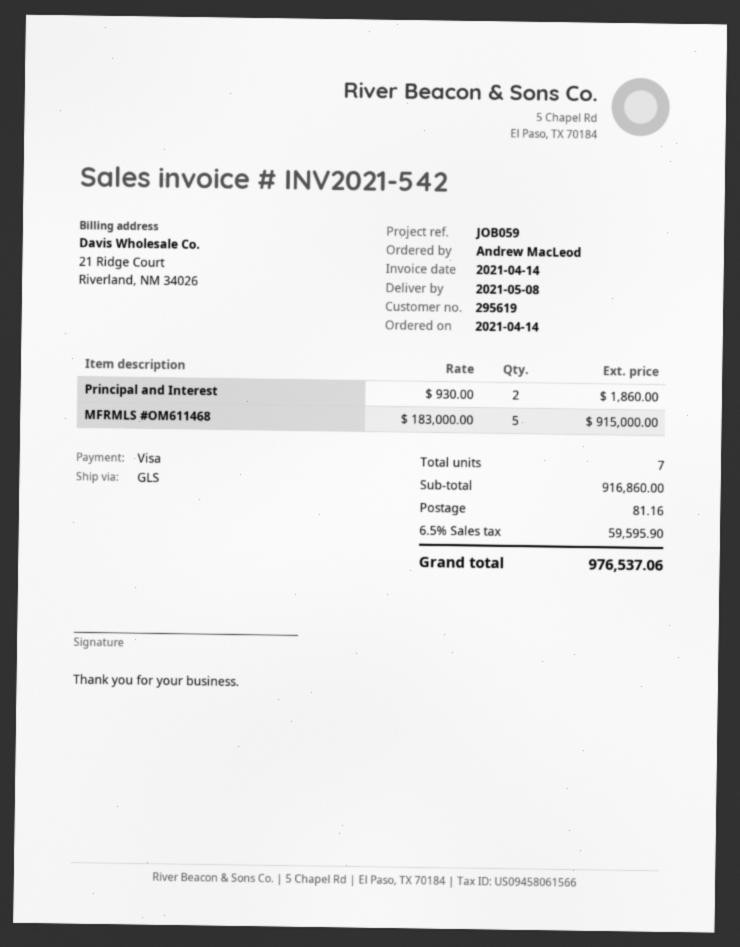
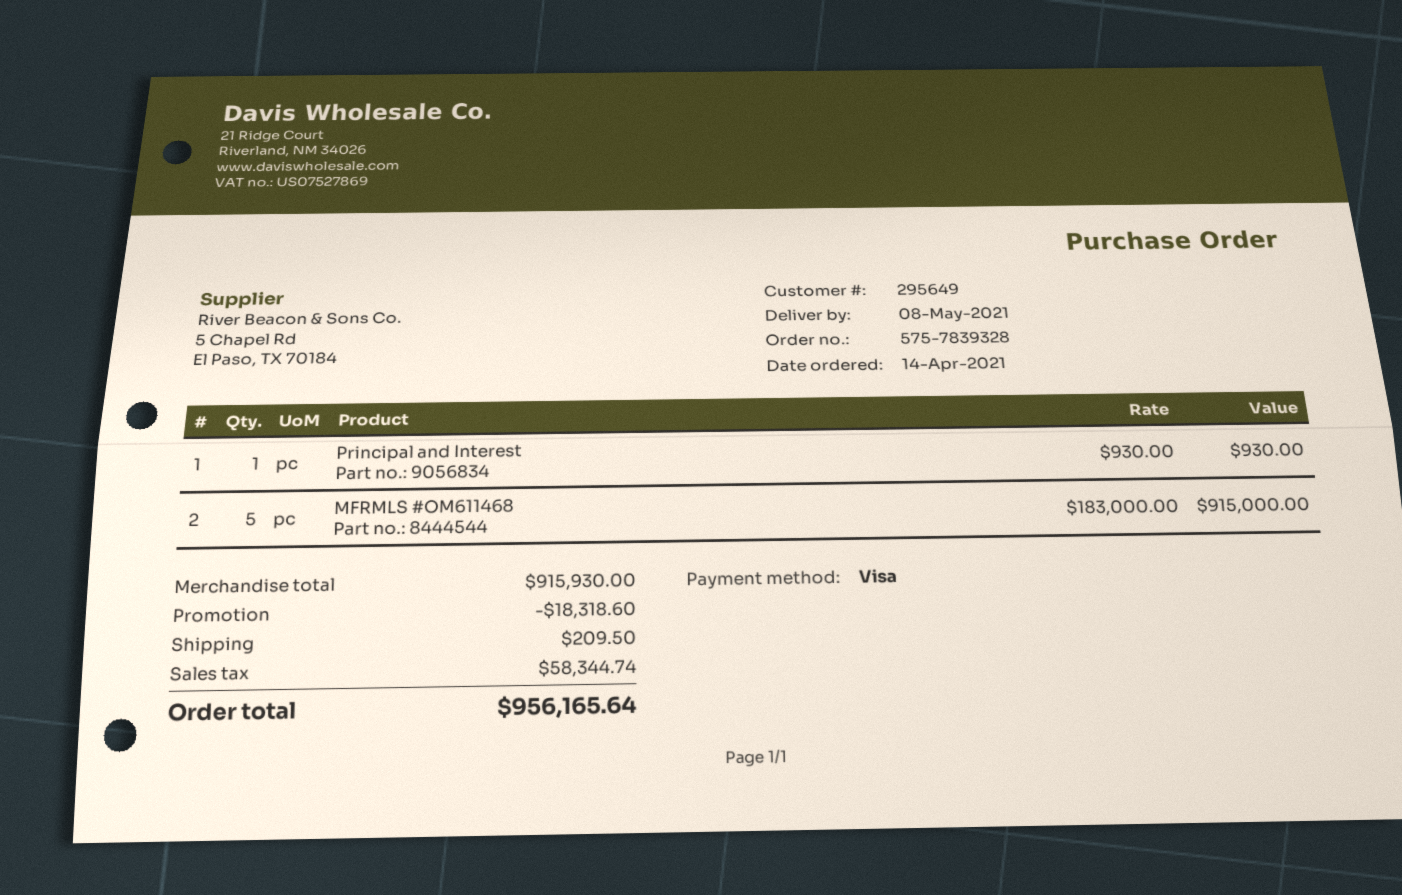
customer number: 295619 -> 295649
Principal and Interest: 2 x 930.00 = 1860.00 -> 1 x 930.00 = 930.00
subtotal: 916860.00 -> 915930.00
discount: none -> 18318.60
shipping: 81.16 -> 209.50
tax: 59595.90 -> 58344.74
total: 976537.06 -> 956165.64

